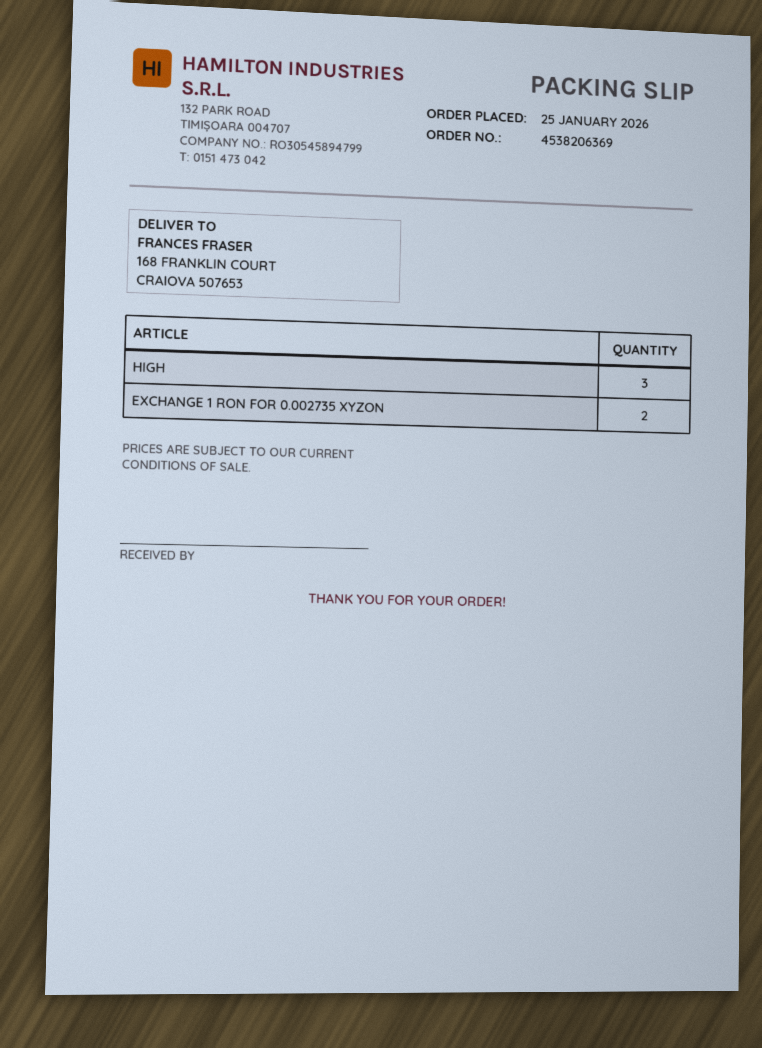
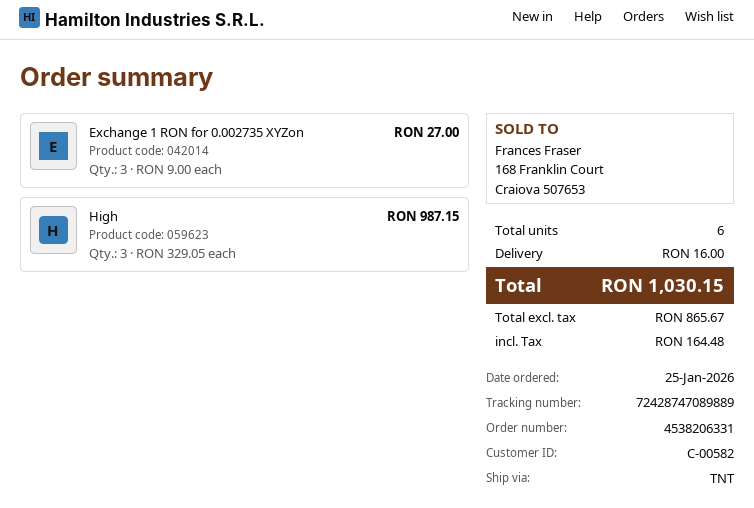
order number: 4538206369 -> 4538206331
EXCHANGE 1 RON FOR 0.002735 XYZON: 2 -> 3

